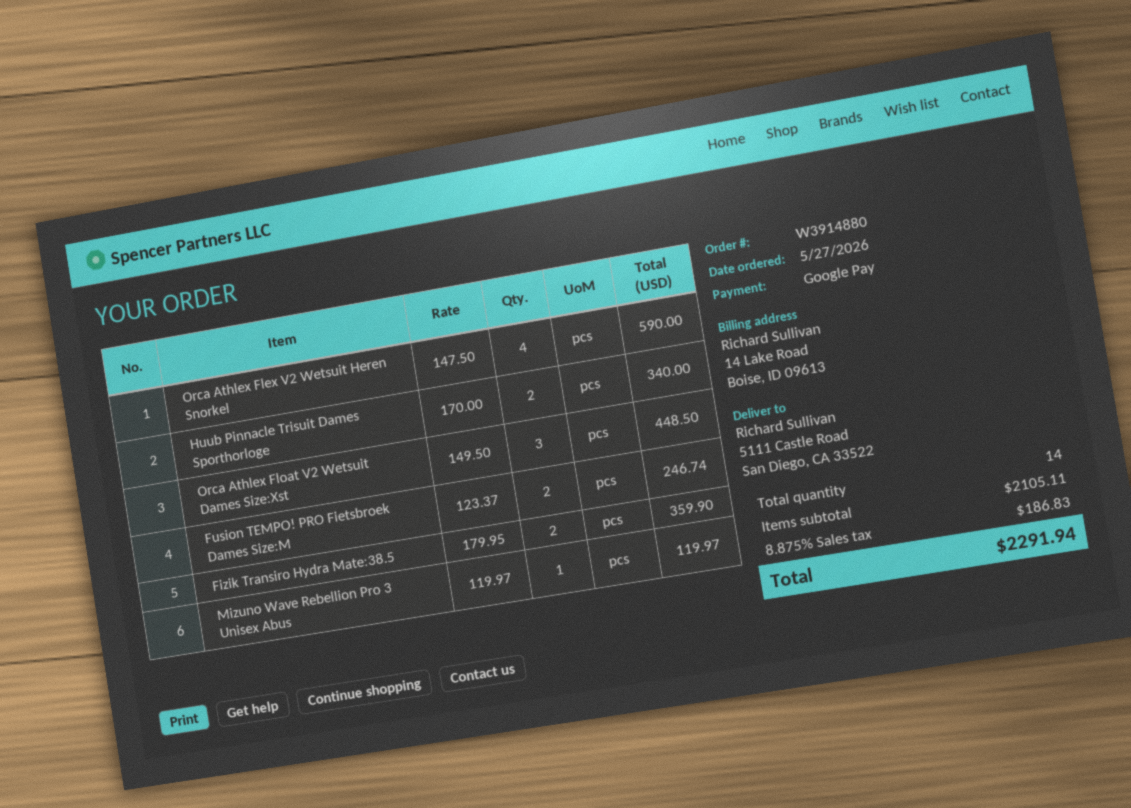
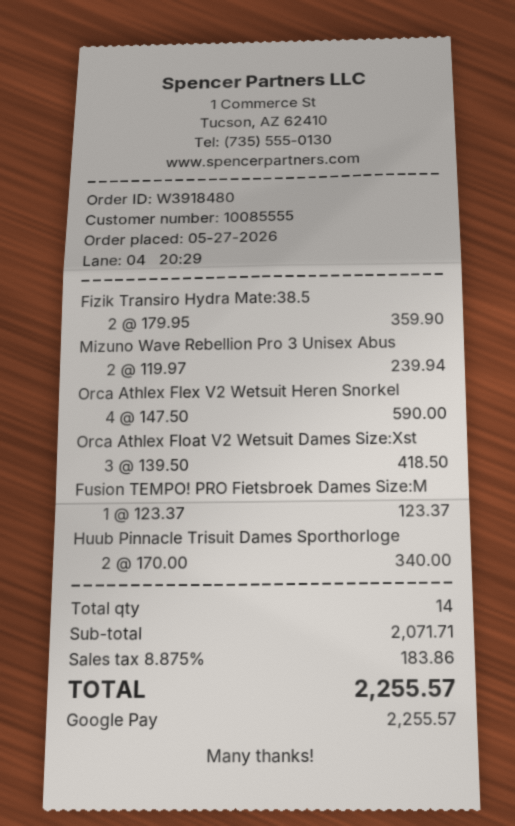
order number: W3914880 -> W3918480
Orca Athlex Float V2 Wetsuit Dames Size:Xst: 3 x 149.50 = 448.50 -> 3 x 139.50 = 418.50
Fusion TEMPO! PRO Fietsbroek Dames Size:M: 2 x 123.37 = 246.74 -> 1 x 123.37 = 123.37
Mizuno Wave Rebellion Pro 3 Unisex Abus: 1 x 119.97 = 119.97 -> 2 x 119.97 = 239.94
subtotal: 2105.11 -> 2071.71
tax: 8.875% = 186.83 -> 8.875% = 183.86
total: 2291.94 -> 2255.57

